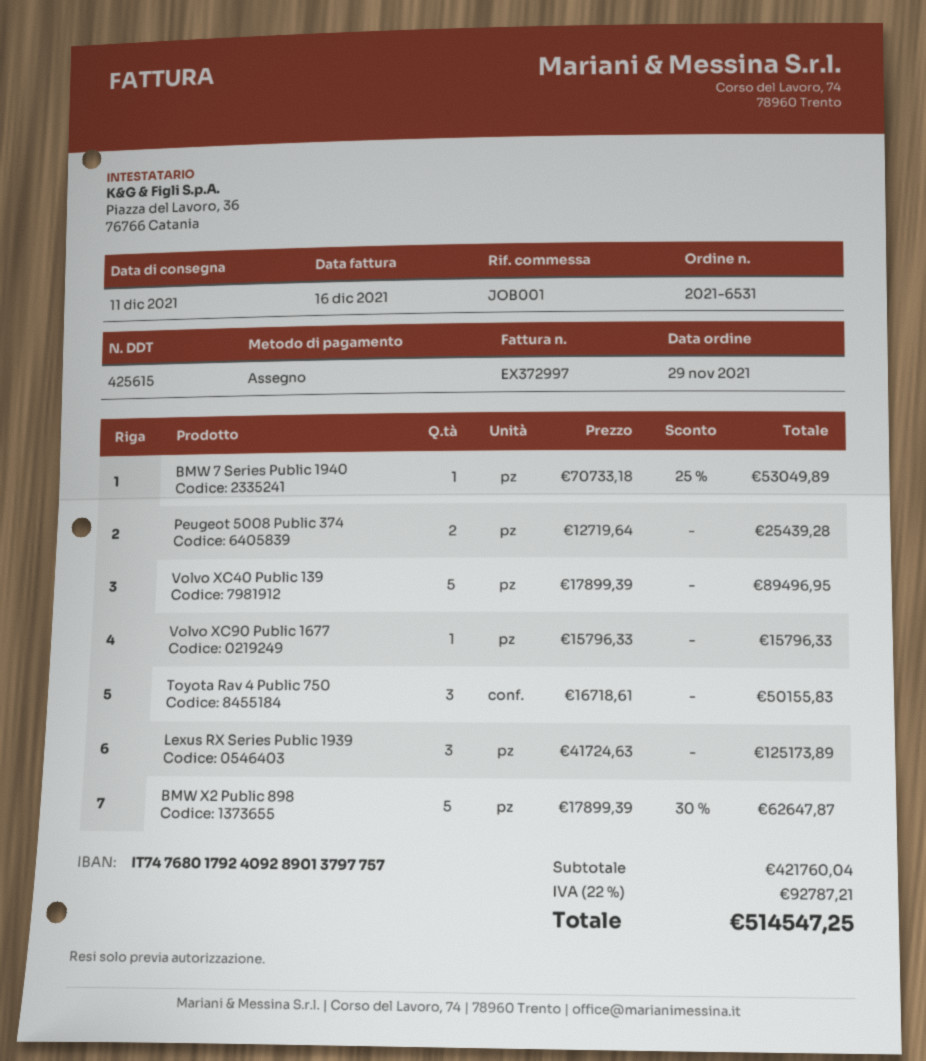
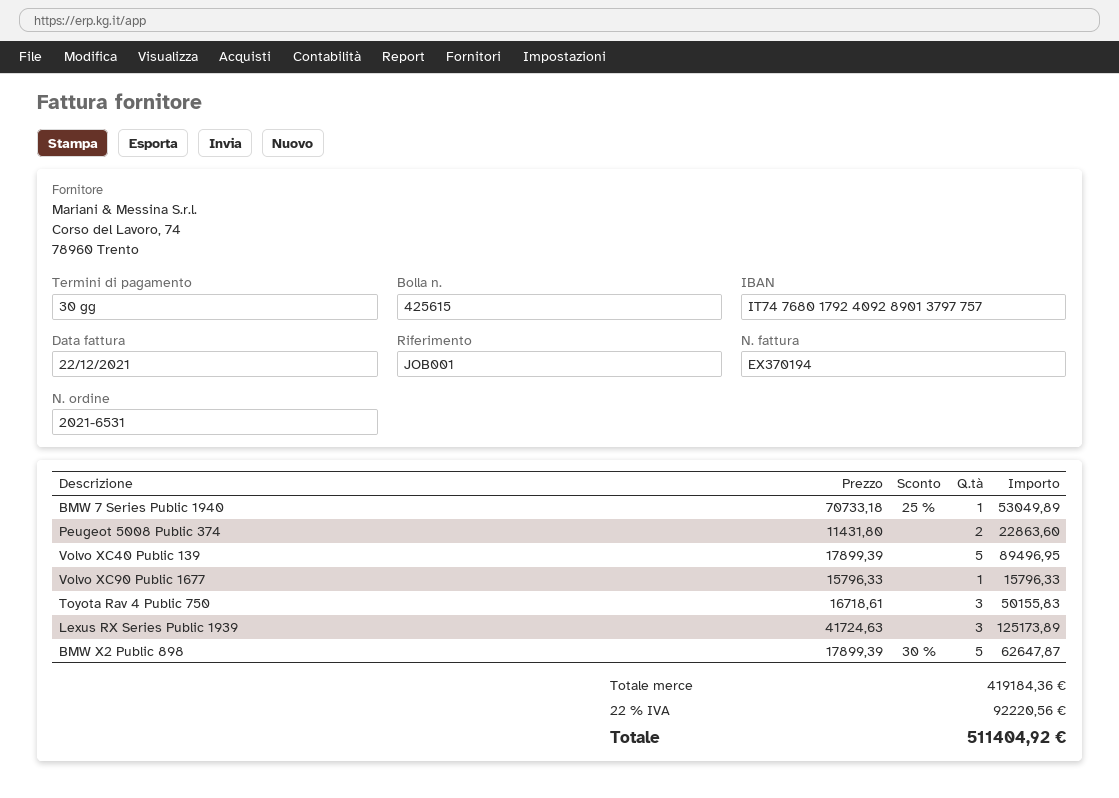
invoice number: EX372997 -> EX370194
invoice date: 2021-12-16 -> 2021-12-22
Peugeot 5008 Public 374: 2 x 12719.64 = 25439.28 -> 2 x 11431.80 = 22863.60
subtotal: 421760.04 -> 419184.36
tax: 22% = 92787.21 -> 22% = 92220.56
total: 514547.25 -> 511404.92

